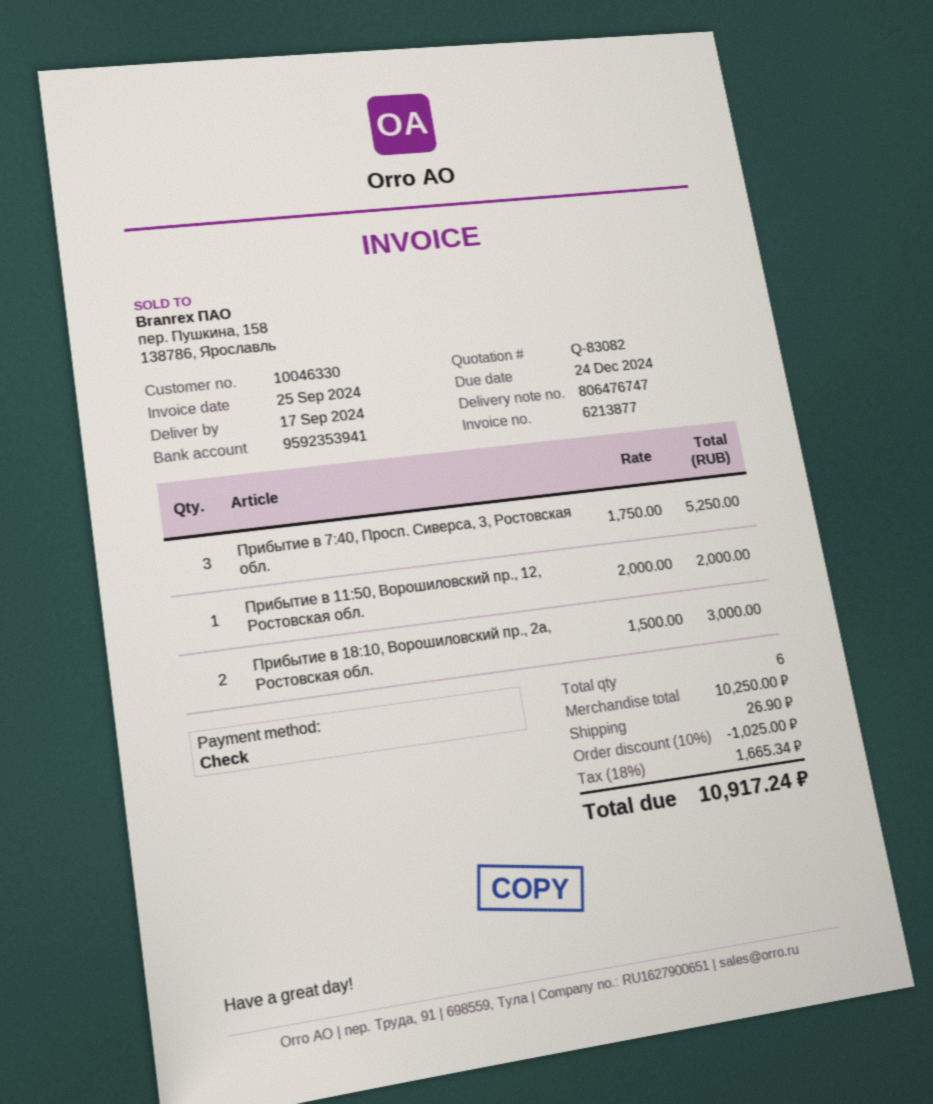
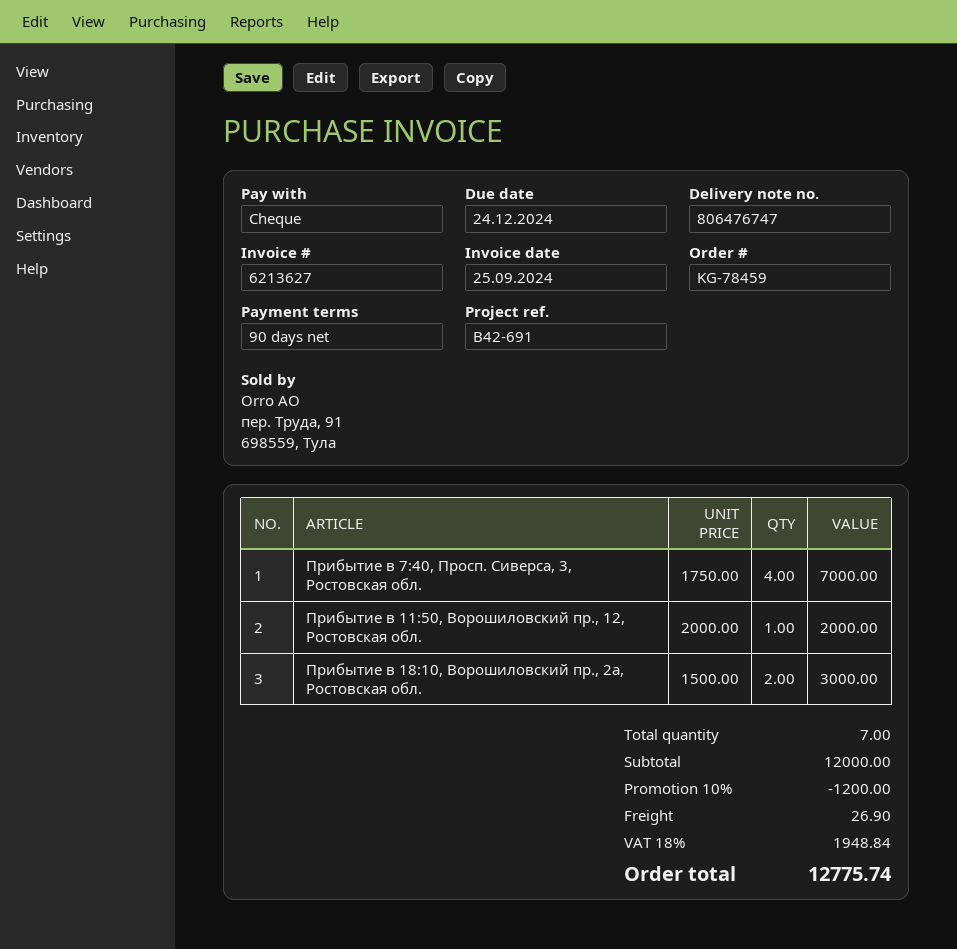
invoice number: 6213877 -> 6213627
Прибытие в 7:40, Просп. Сиверса, 3, Ростовская обл.: 3 x 1750.00 = 5250.00 -> 4 x 1750.00 = 7000.00
total quantity: 6 -> 7
subtotal: 10250.00 -> 12000.00
discount: 10% = 1025.00 -> 10% = 1200.00
tax: 18% = 1665.34 -> 18% = 1948.84
total: 10917.24 -> 12775.74

